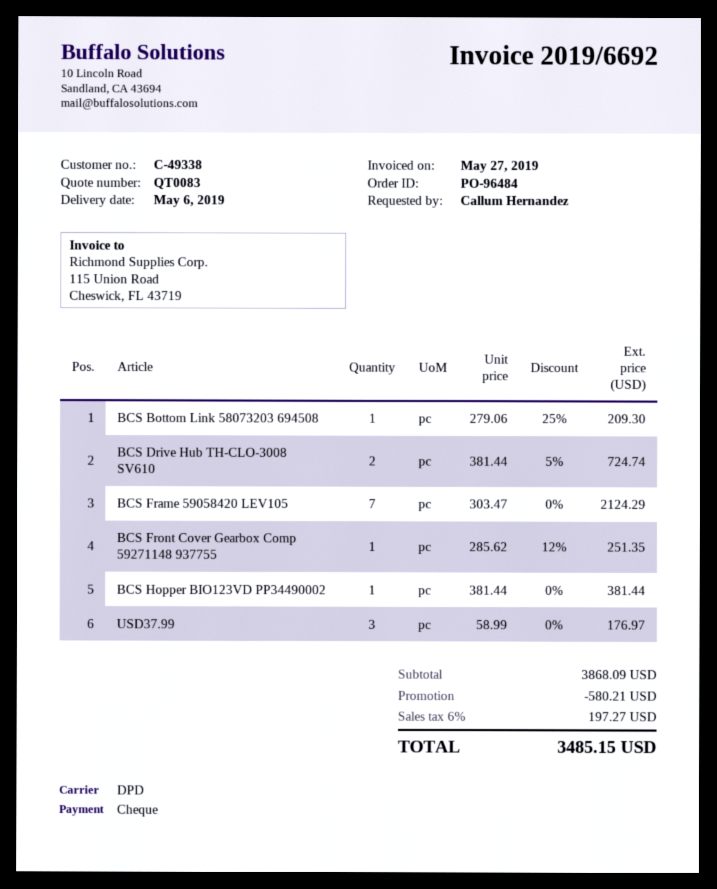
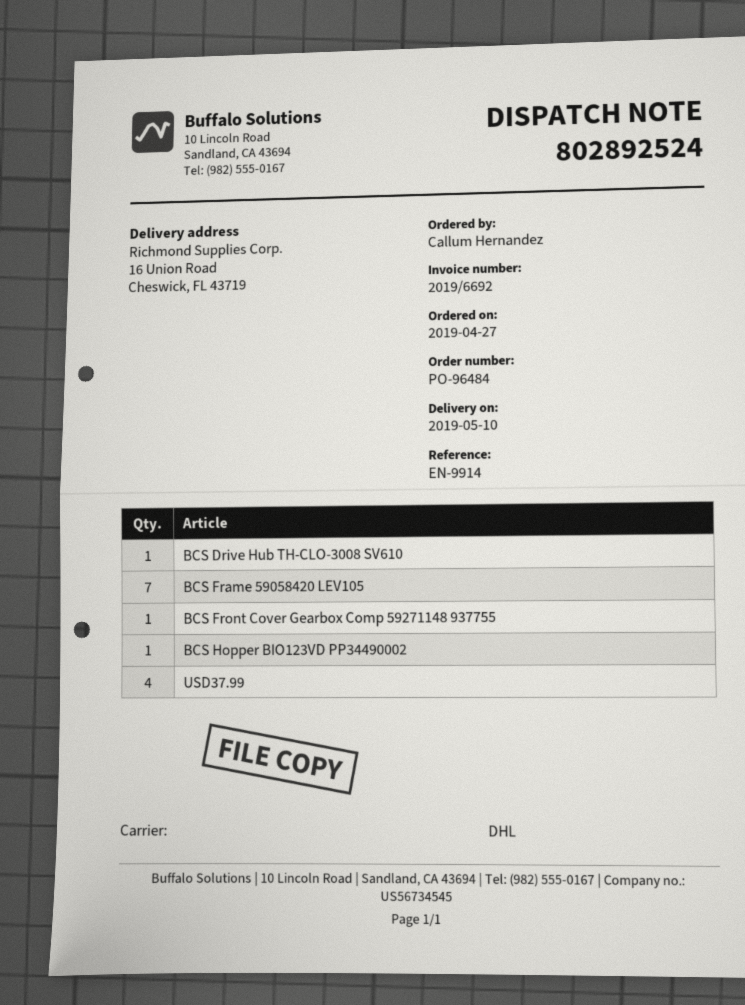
delivery date: 2019-05-06 -> 2019-05-10
shipping method: DPD -> DHL
BCS Bottom Link 58073203 694508: 1 -> none
BCS Drive Hub TH-CLO-3008 SV610: 2 -> 1
USD37.99: 3 -> 4

